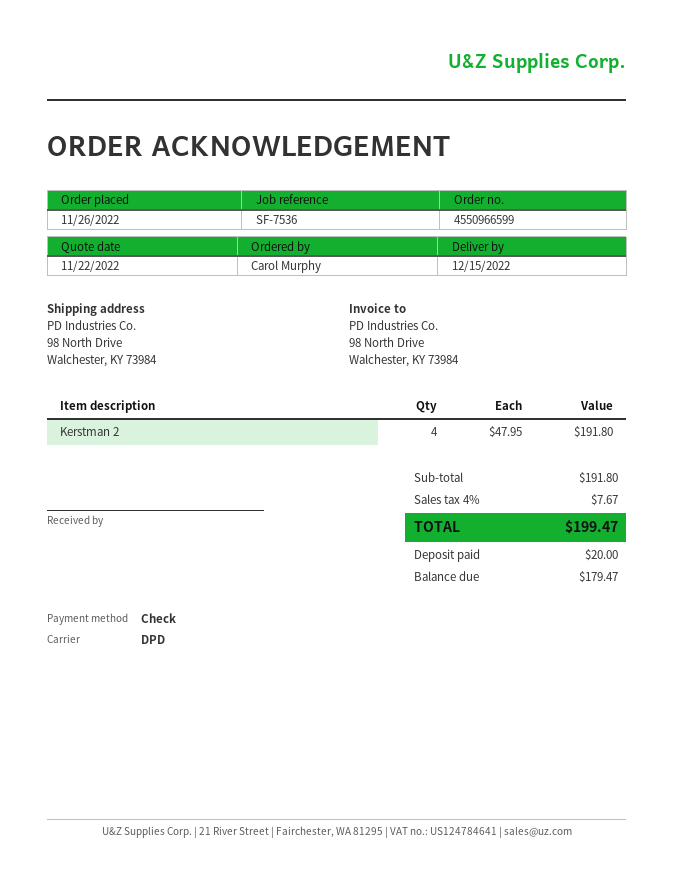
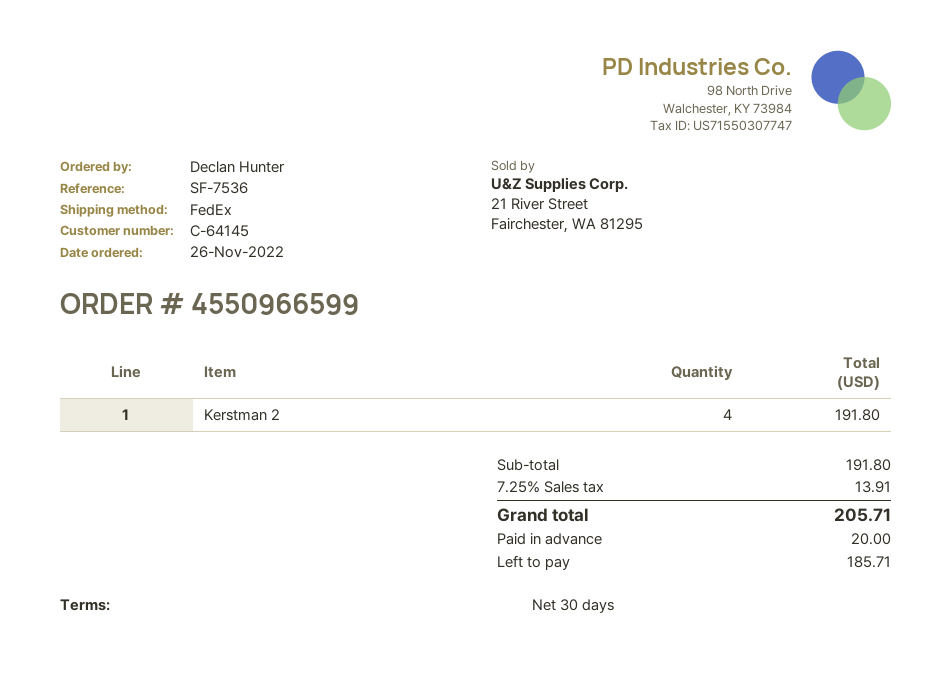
ordered by: Carol Murphy -> Declan Hunter
shipping method: DPD -> FedEx
tax: 4% = 7.67 -> 7.25% = 13.91
total: 199.47 -> 205.71
balance: 179.47 -> 185.71

